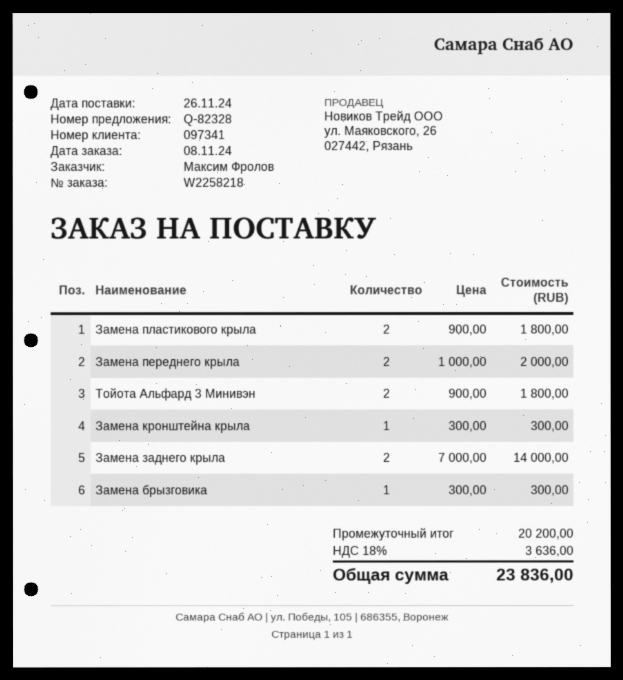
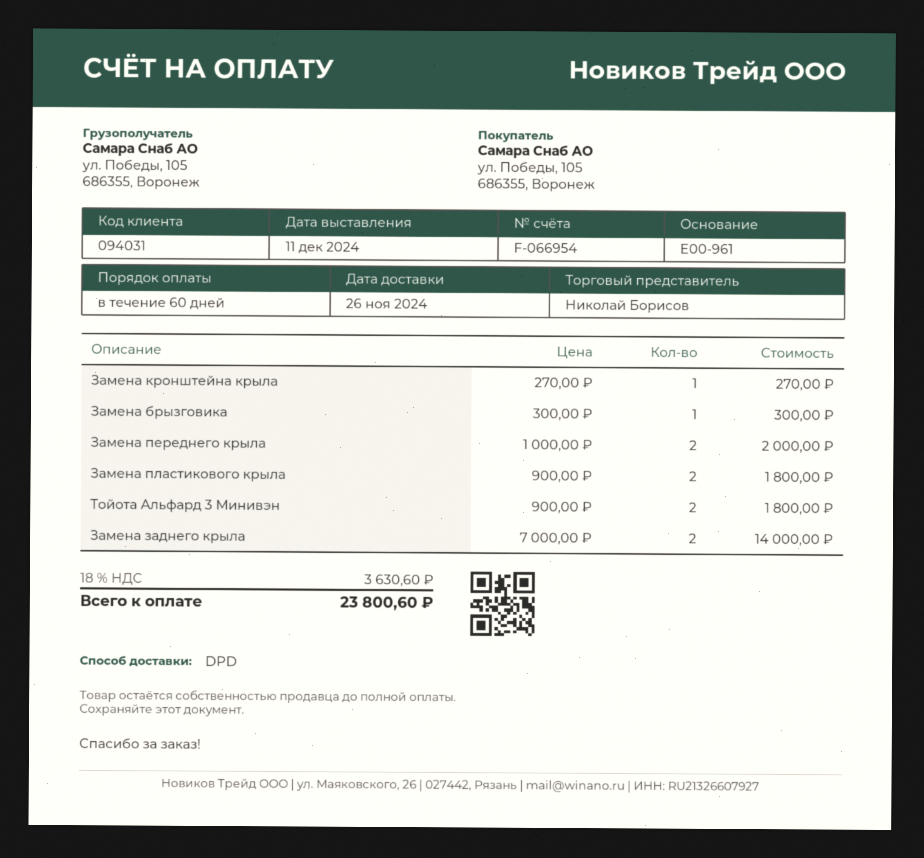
customer number: 097341 -> 094031
Замена кронштейна крыла: 1 x 300.00 = 300.00 -> 1 x 270.00 = 270.00
tax: 18% = 3636.00 -> 18% = 3630.60
total: 23836.00 -> 23800.60

